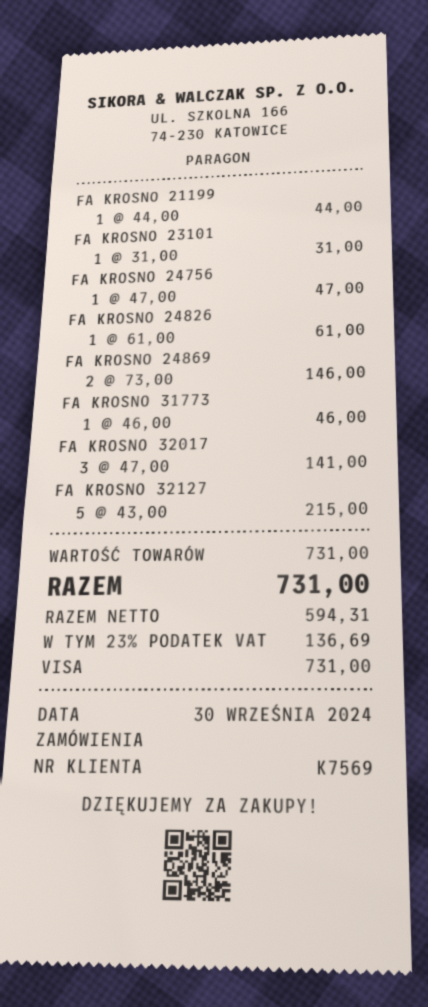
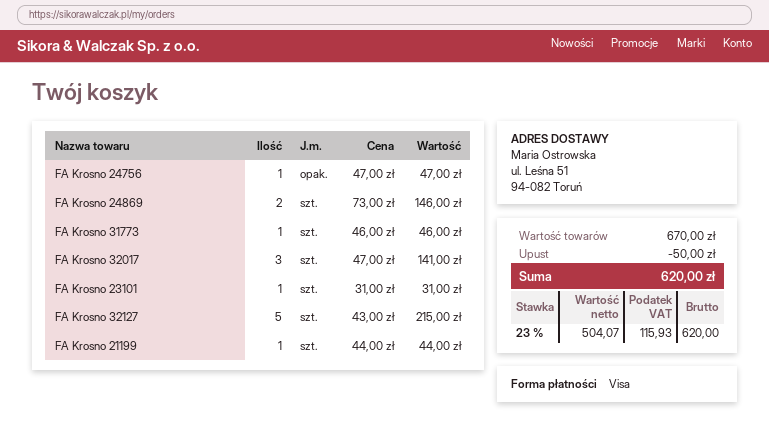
FA KROSNO 24826: 1 x 61.00 = 61.00 -> none
subtotal: 731.00 -> 670.00
discount: none -> 50.00
net: 594.31 -> 504.07
tax: 23% = 136.69 -> 23% = 115.93
total: 731.00 -> 620.00

